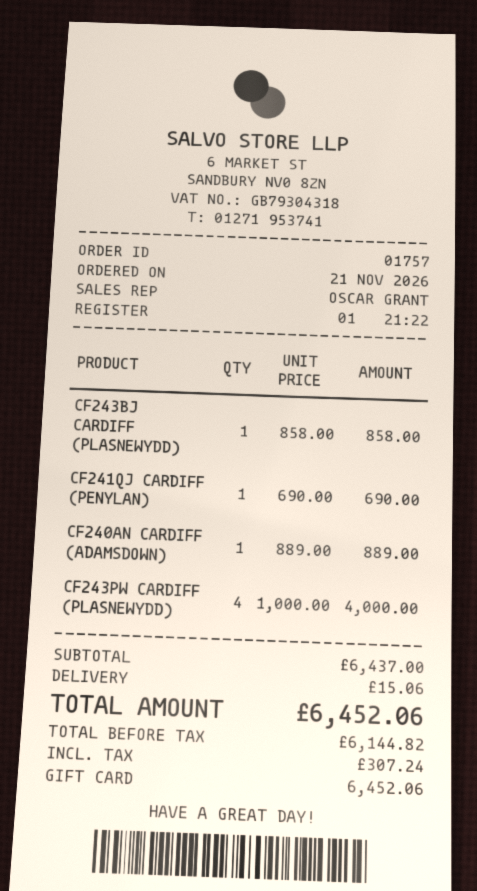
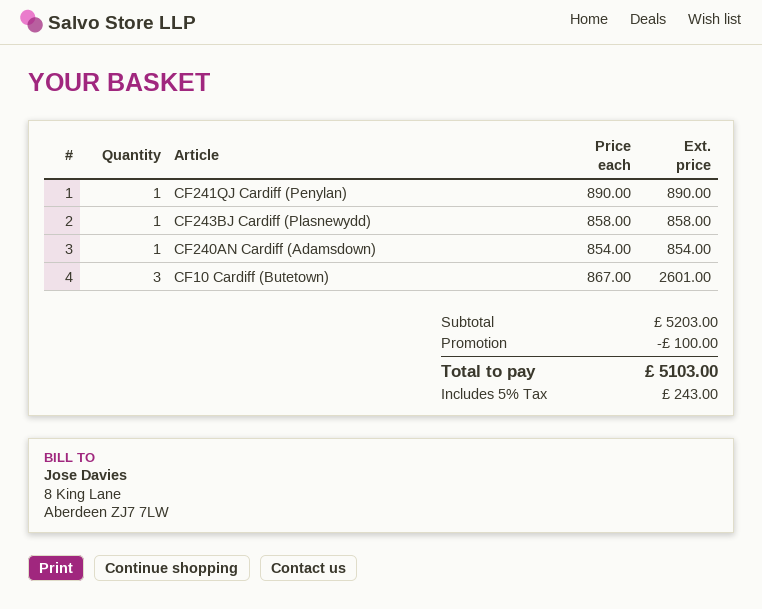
CF241QJ CARDIFF (PENYLAN): 1 x 690.00 = 690.00 -> 1 x 890.00 = 890.00
CF240AN CARDIFF (ADAMSDOWN): 1 x 889.00 = 889.00 -> 1 x 854.00 = 854.00
CF243PW CARDIFF (PLASNEWYDD): 4 x 1000.00 = 4000.00 -> none
CF10 Cardiff (Butetown): none -> 3 x 867.00 = 2601.00
subtotal: 6437.00 -> 5203.00
discount: none -> 100.00
shipping: 15.06 -> none
tax: 307.24 -> 243.00
total: 6452.06 -> 5103.00

